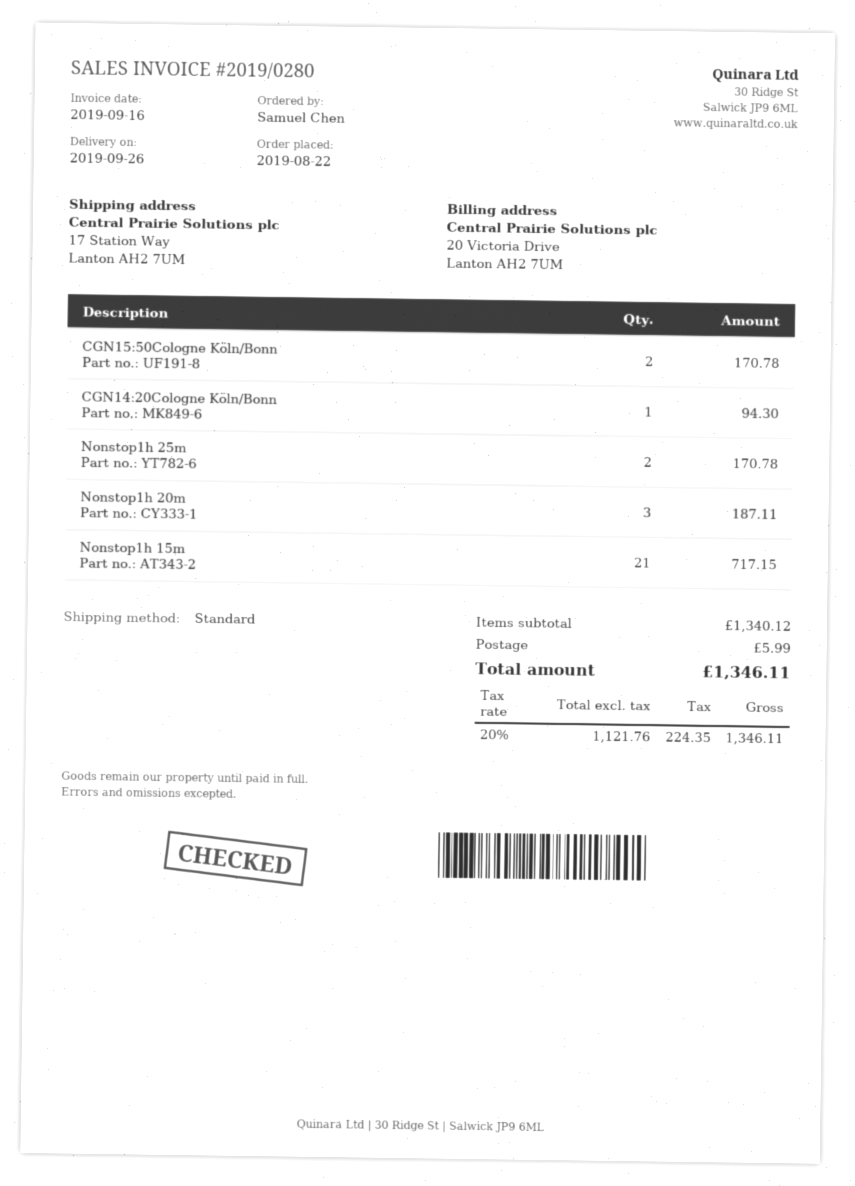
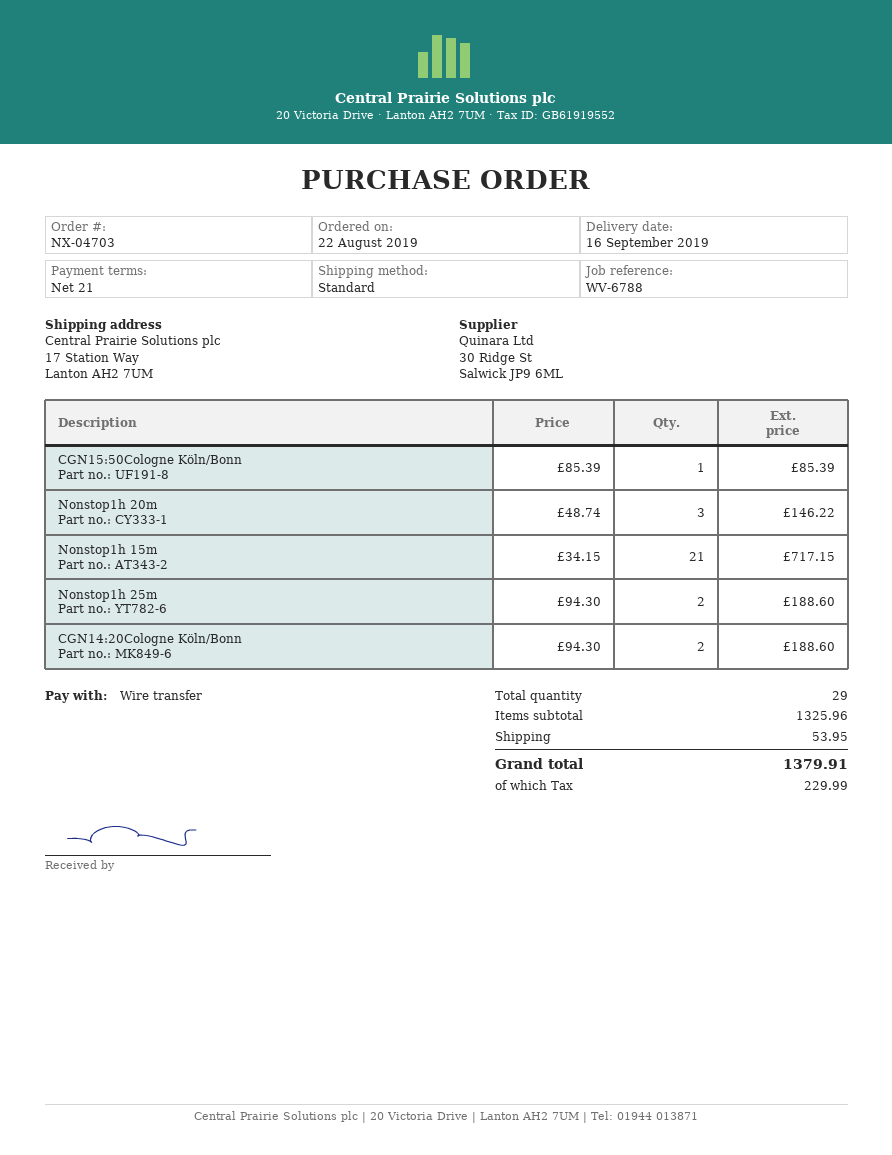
delivery date: 2019-09-26 -> 2019-09-16
CGN15:50Cologne Köln/Bonn: 2 for 170.78 -> 1 for 85.39
CGN14:20Cologne Köln/Bonn: 1 for 94.30 -> 2 for 188.60
Nonstop1h 25m: 2 for 170.78 -> 2 for 188.60
Nonstop1h 20m: 3 for 187.11 -> 3 for 146.22
subtotal: 1340.12 -> 1325.96
shipping: 5.99 -> 53.95
tax: 224.35 -> 229.99
total: 1346.11 -> 1379.91

